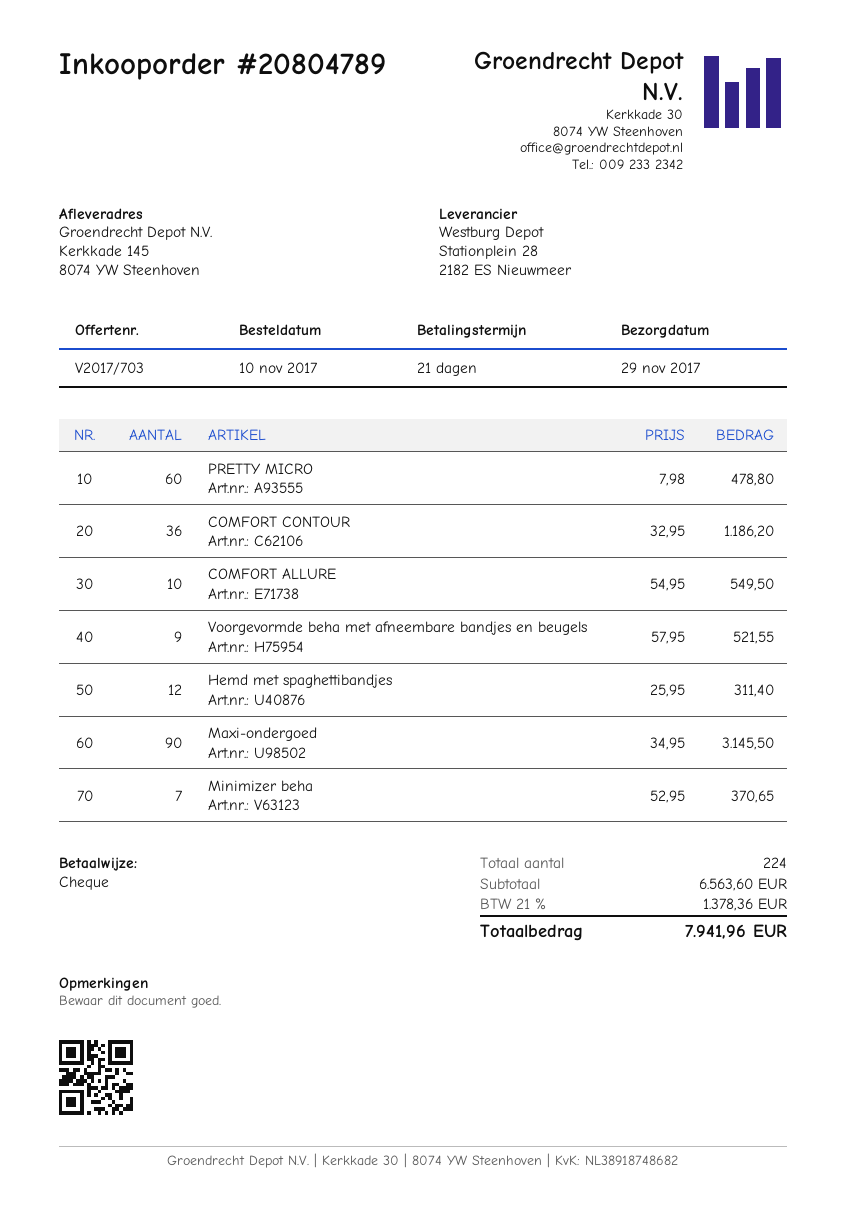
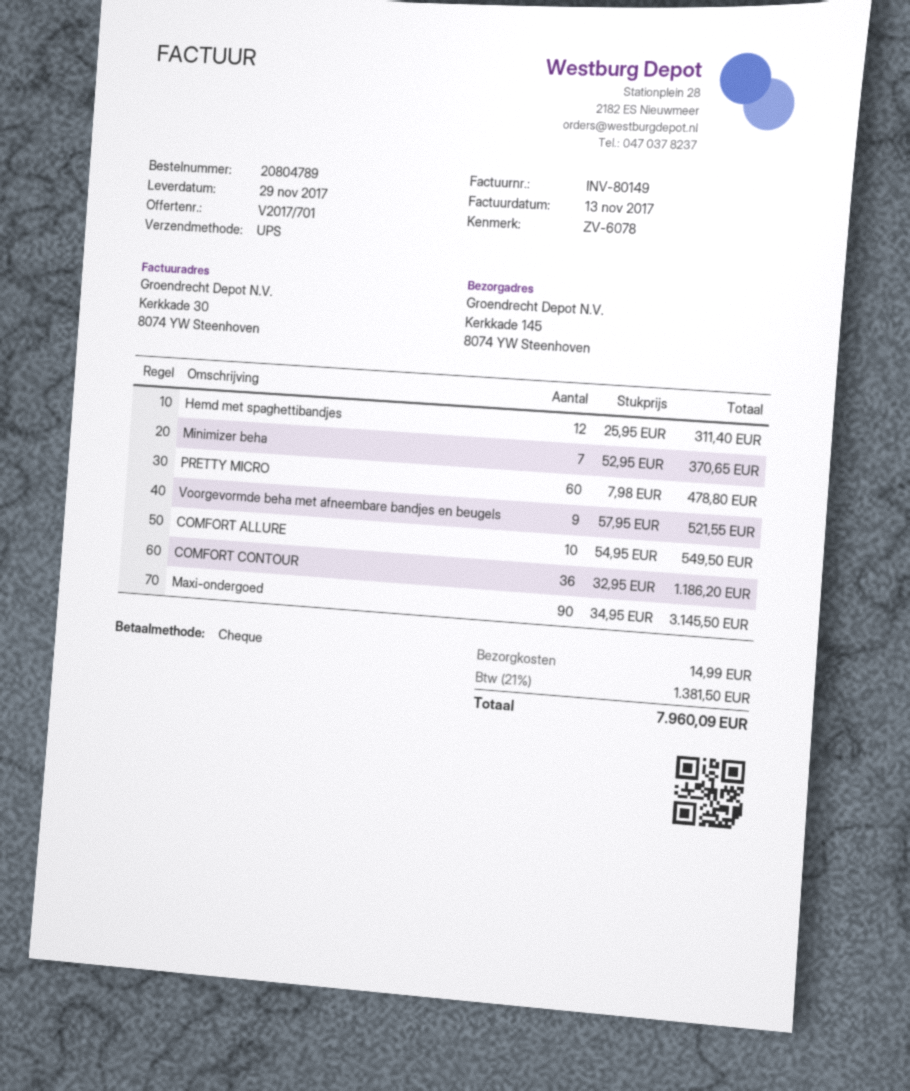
quote number: V2017/703 -> V2017/701
shipping: none -> 14.99
tax: 21% = 1378.36 -> 21% = 1381.50
total: 7941.96 -> 7960.09

